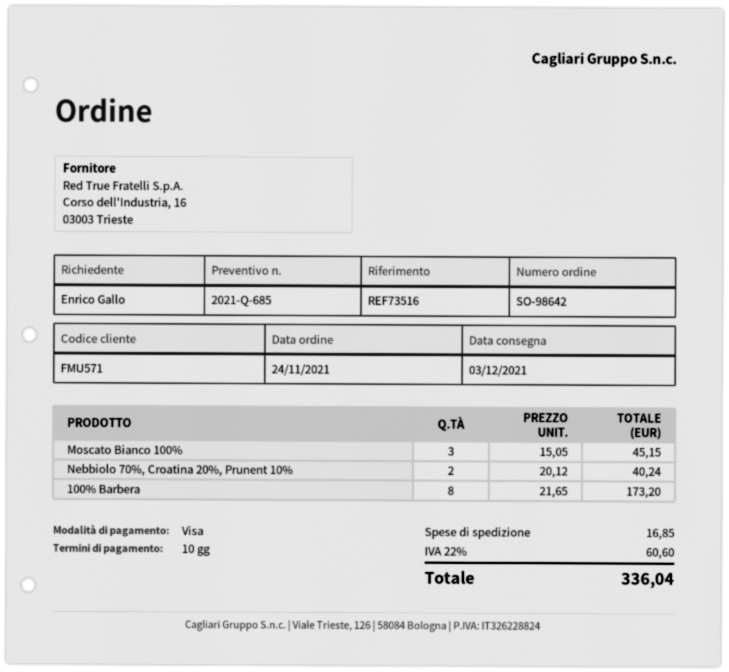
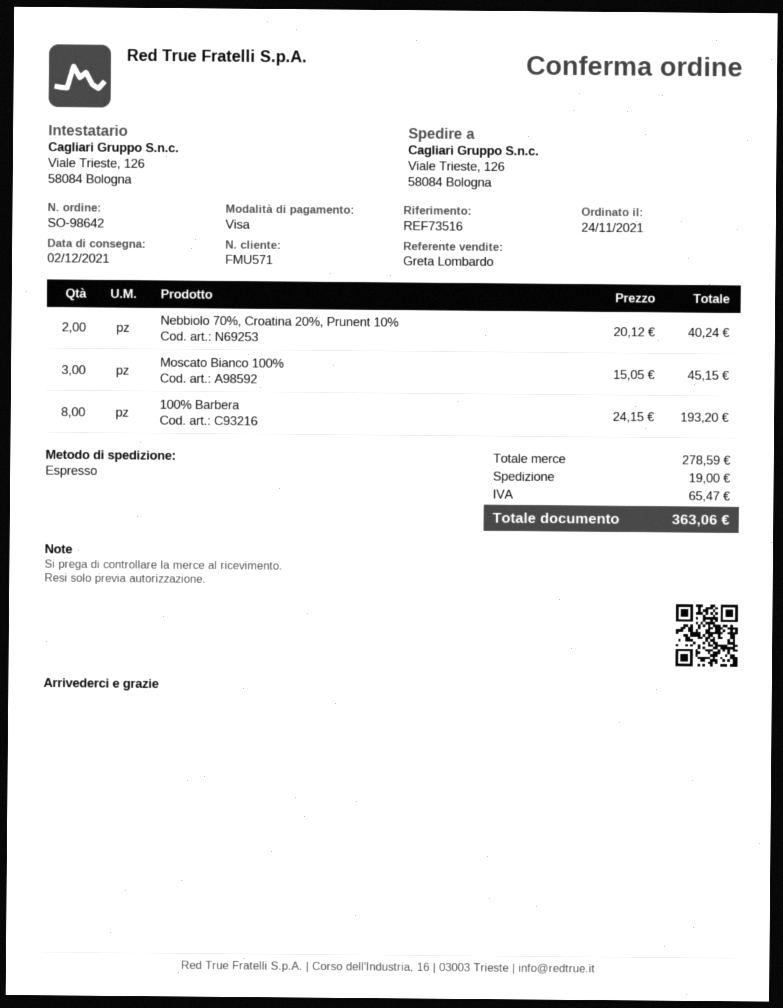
delivery date: 2021-12-03 -> 2021-12-02
100% Barbera: 8 x 21.65 = 173.20 -> 8 x 24.15 = 193.20
shipping: 16.85 -> 19.00
tax: 60.60 -> 65.47
total: 336.04 -> 363.06

